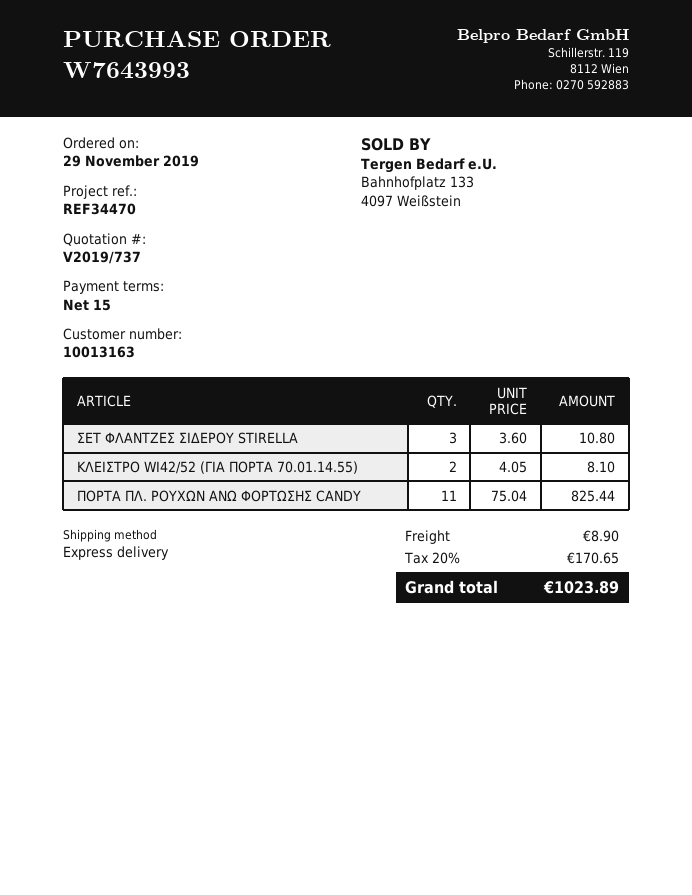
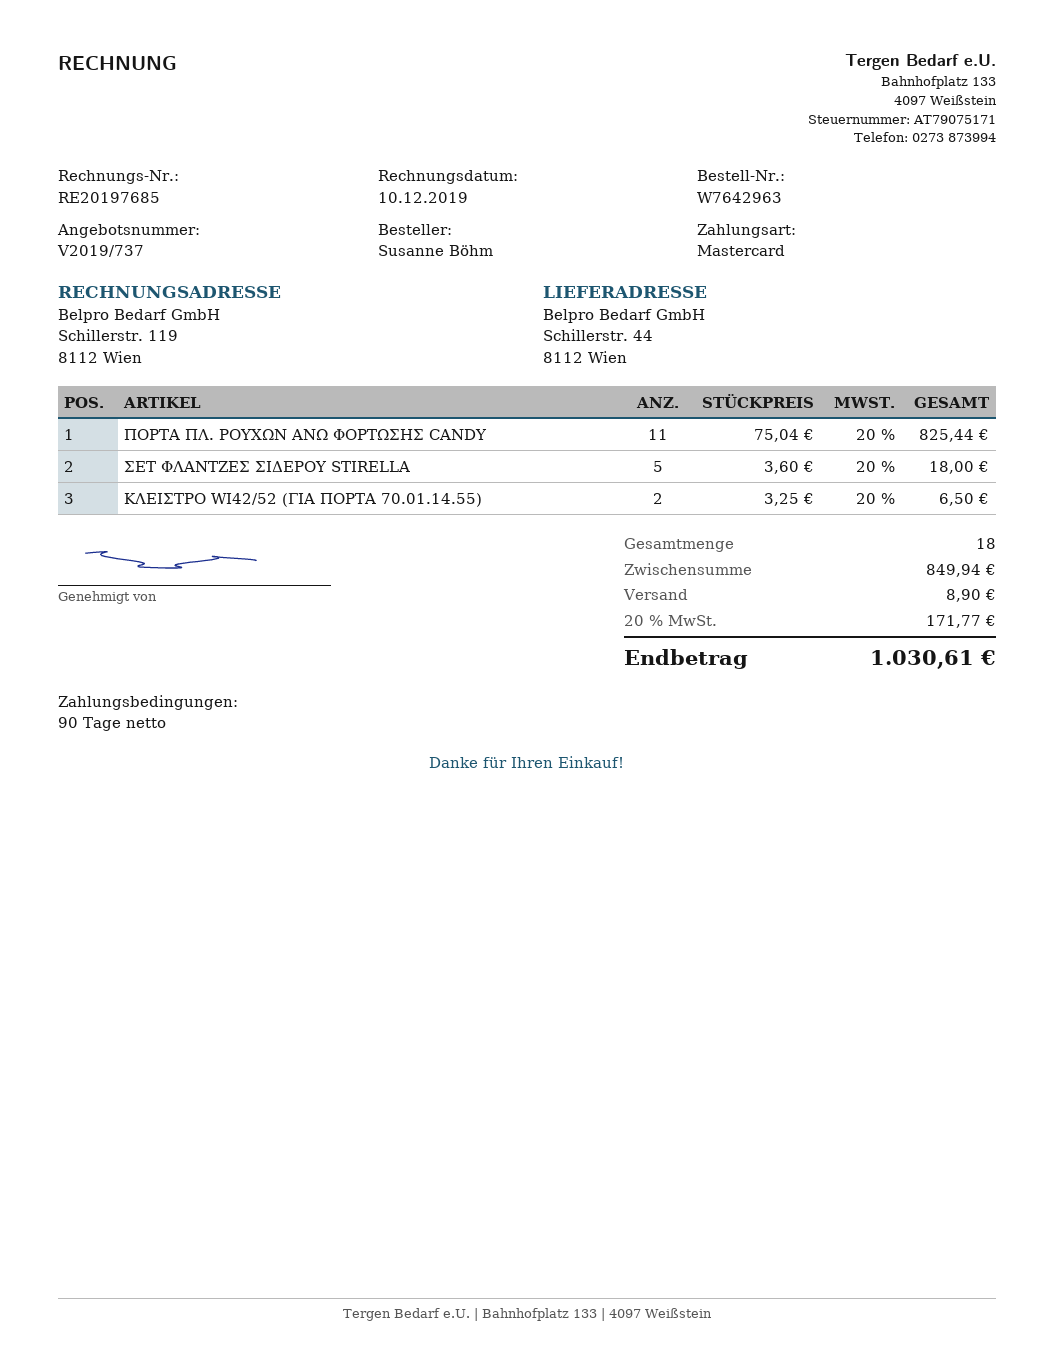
order number: W7643993 -> W7642963
payment terms: 15 days -> 90 days
ΣΕΤ ΦΛΑΝΤΖΕΣ ΣΙΔΕΡΟΥ STIRELLA: 3 x 3.60 = 10.80 -> 5 x 3.60 = 18.00
ΚΛΕΙΣΤΡΟ WI42/52 (ΓΙΑ ΠΟΡΤΑ 70.01.14.55): 2 x 4.05 = 8.10 -> 2 x 3.25 = 6.50
tax: 20% = 170.65 -> 20% = 171.77
total: 1023.89 -> 1030.61

